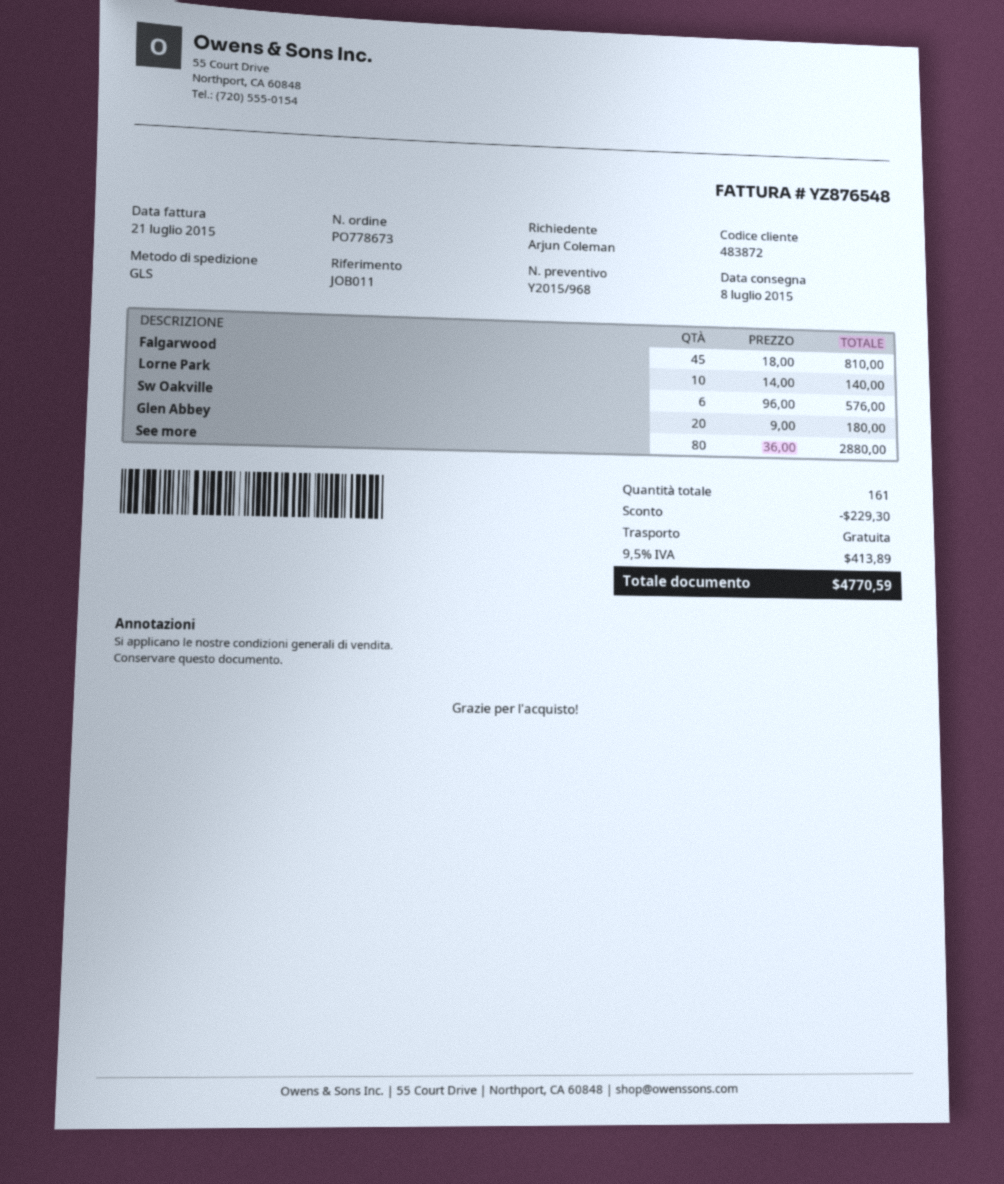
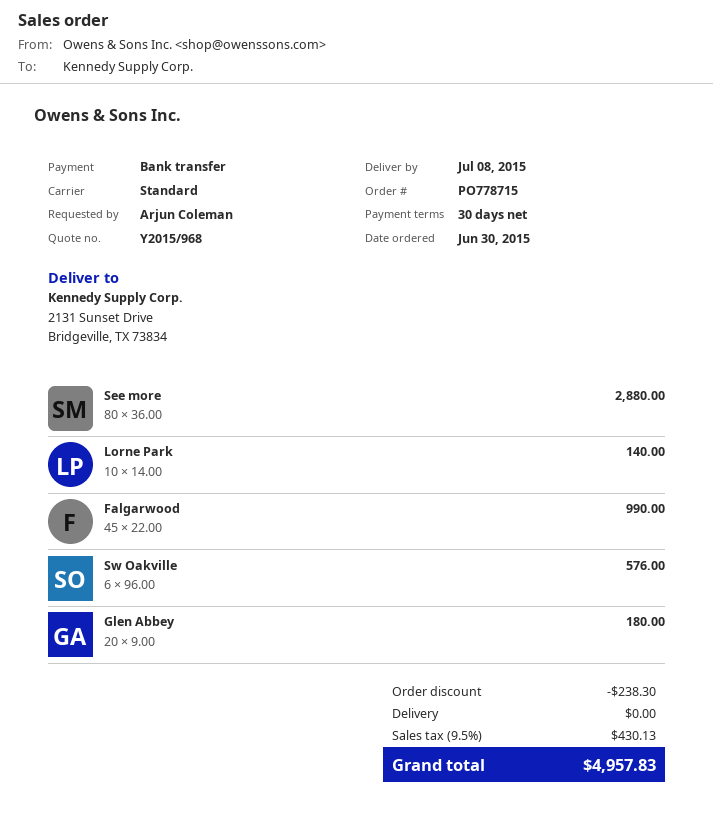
order number: PO778673 -> PO778715
shipping method: GLS -> standard
Falgarwood: 45 x 18.00 = 810.00 -> 45 x 22.00 = 990.00
discount: 229.30 -> 238.30
tax: 9.5% = 413.89 -> 9.5% = 430.13
total: 4770.59 -> 4957.83

